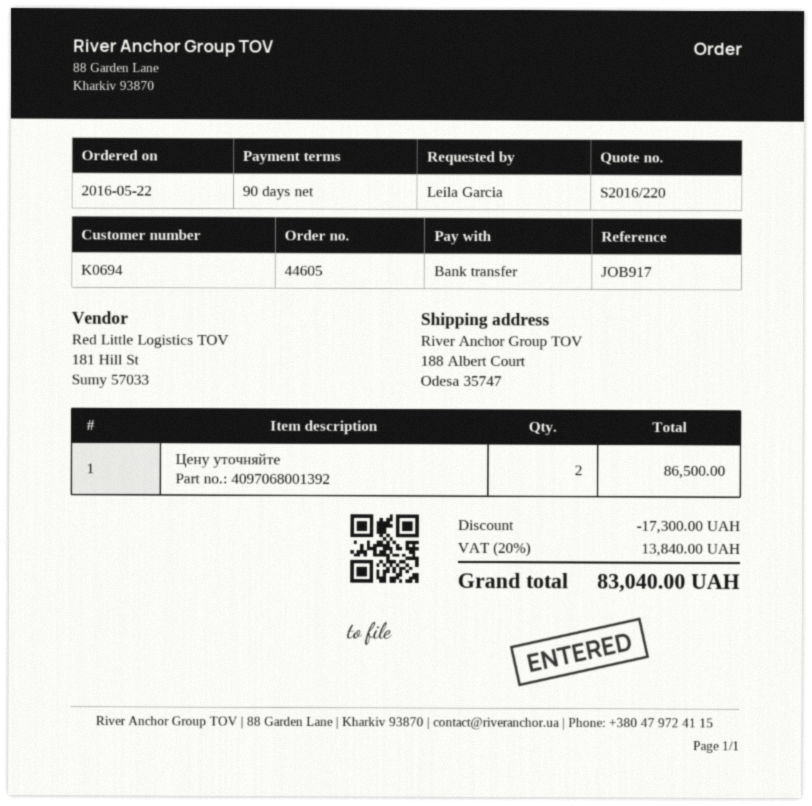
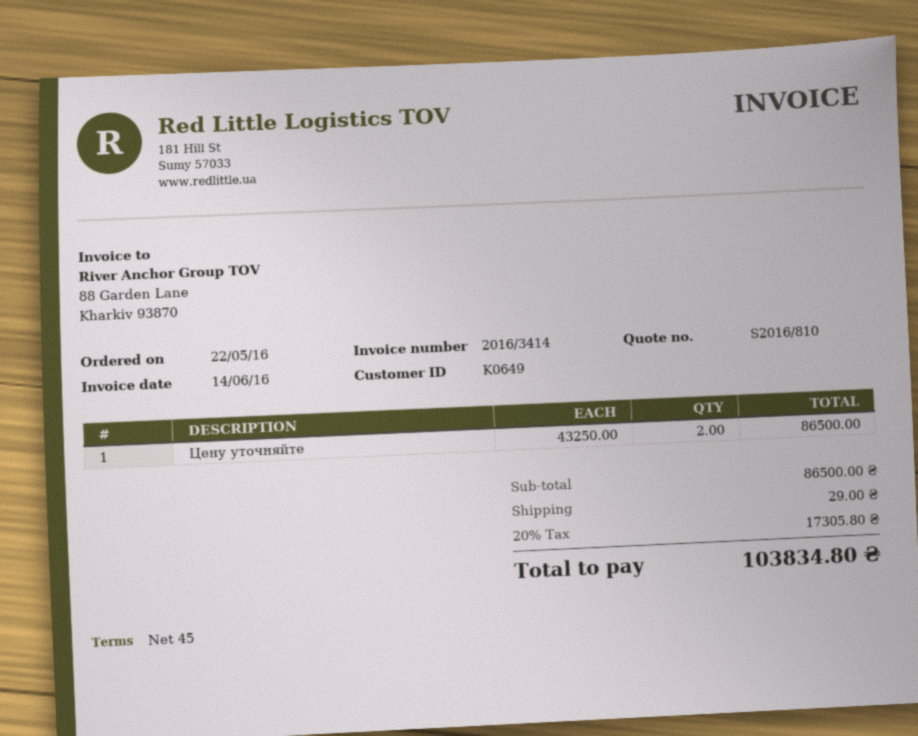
quote number: S2016/220 -> S2016/810
payment terms: 90 days -> 45 days
customer number: K0694 -> K0649
discount: 17300.00 -> none
shipping: none -> 29.00
tax: 20% = 13840.00 -> 20% = 17305.80
total: 83040.00 -> 103834.80

